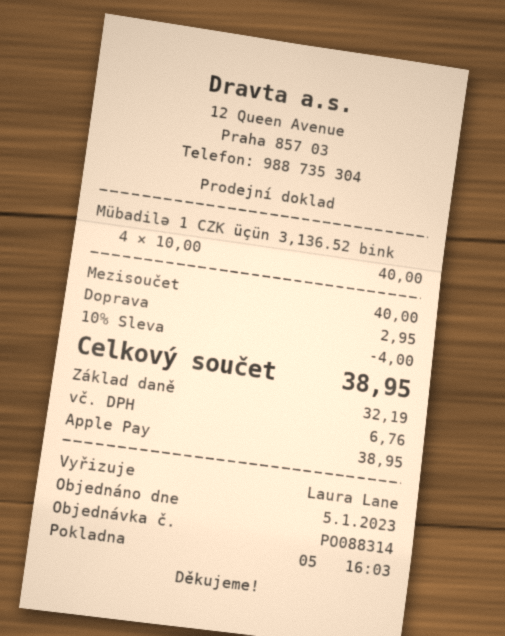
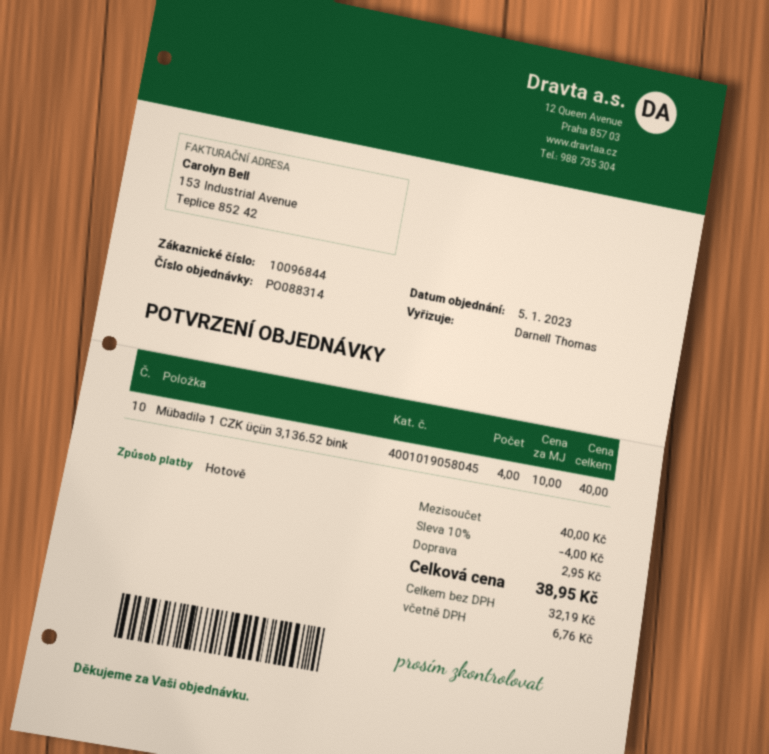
sales rep: Laura Lane -> Darnell Thomas
payment method: Apple Pay -> cash

